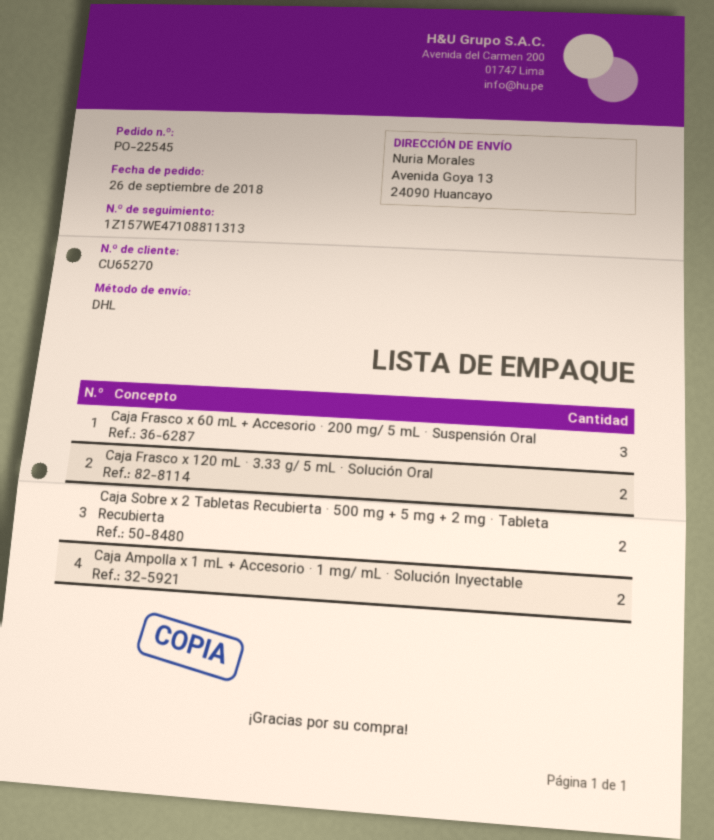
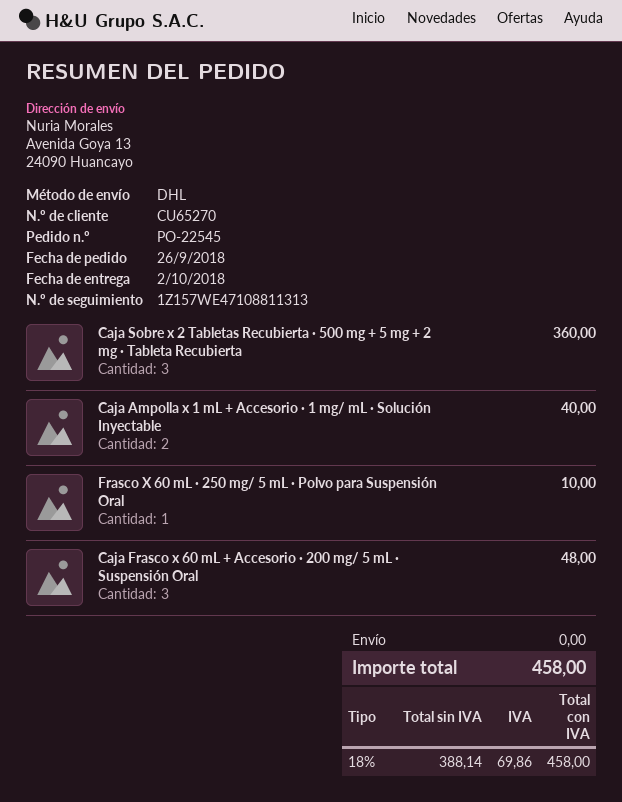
Caja Frasco x 120 mL · 3.33 g/ 5 mL · Solución Oral: 2 -> none
Caja Sobre x 2 Tabletas Recubierta · 500 mg + 5 mg + 2 mg · Tableta Recubierta: 2 -> 3
Frasco X 60 mL · 250 mg/ 5 mL · Polvo para Suspensión Oral: none -> 1

